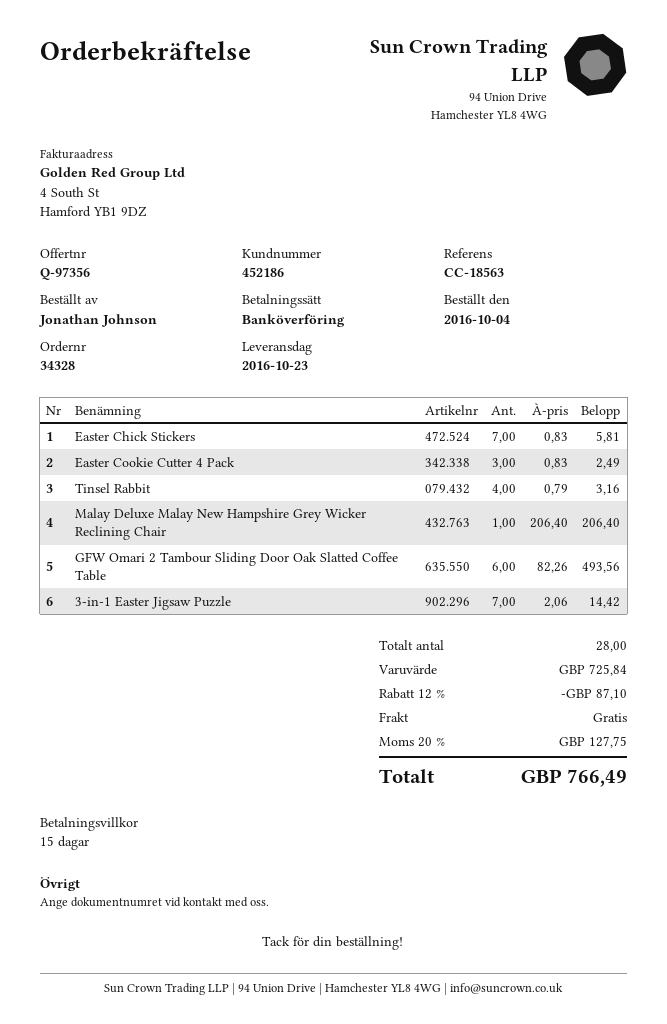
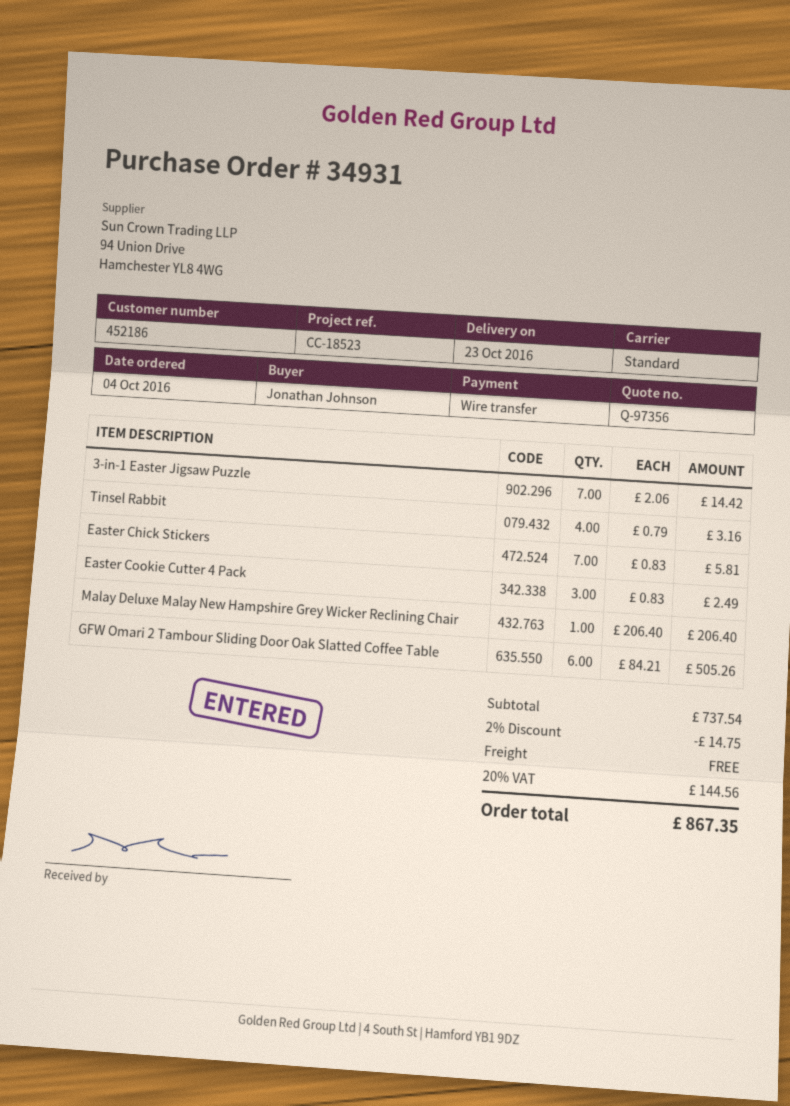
order number: 34328 -> 34931
reference: CC-18563 -> CC-18523
GFW Omari 2 Tambour Sliding Door Oak Slatted Coffee Table: 6 x 82.26 = 493.56 -> 6 x 84.21 = 505.26
subtotal: 725.84 -> 737.54
discount: 12% = 87.10 -> 2% = 14.75
tax: 20% = 127.75 -> 20% = 144.56
total: 766.49 -> 867.35

